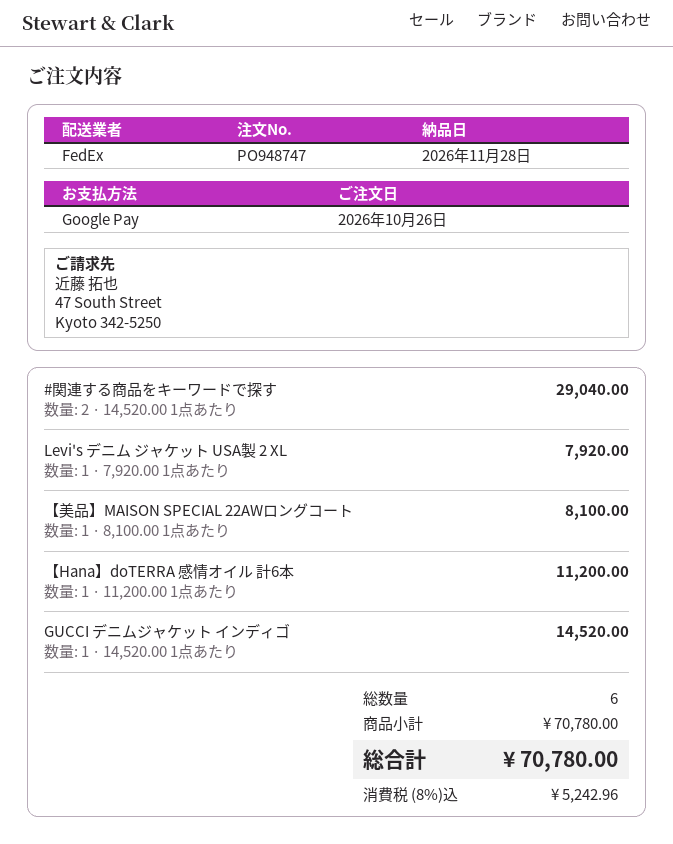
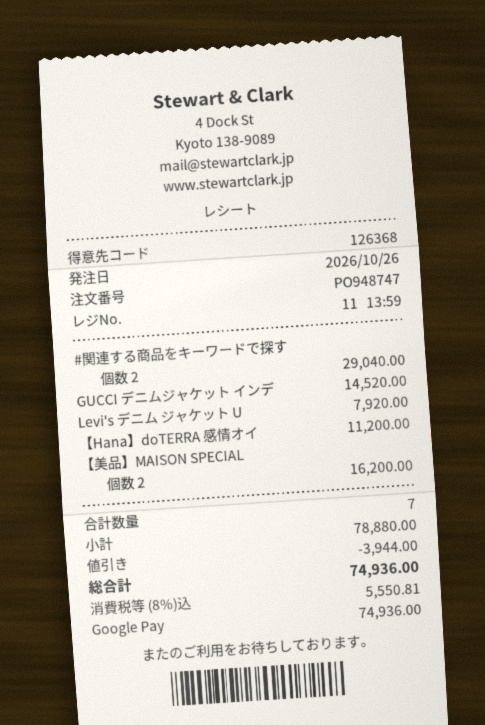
【美品】MAISON SPECIAL 22AWロングコート: 1 for 8100.00 -> 2 for 16200.00
total quantity: 6 -> 7
subtotal: 70780.00 -> 78880.00
discount: none -> 3944.00
tax: 8% = 5242.96 -> 8% = 5550.81
total: 70780.00 -> 74936.00

